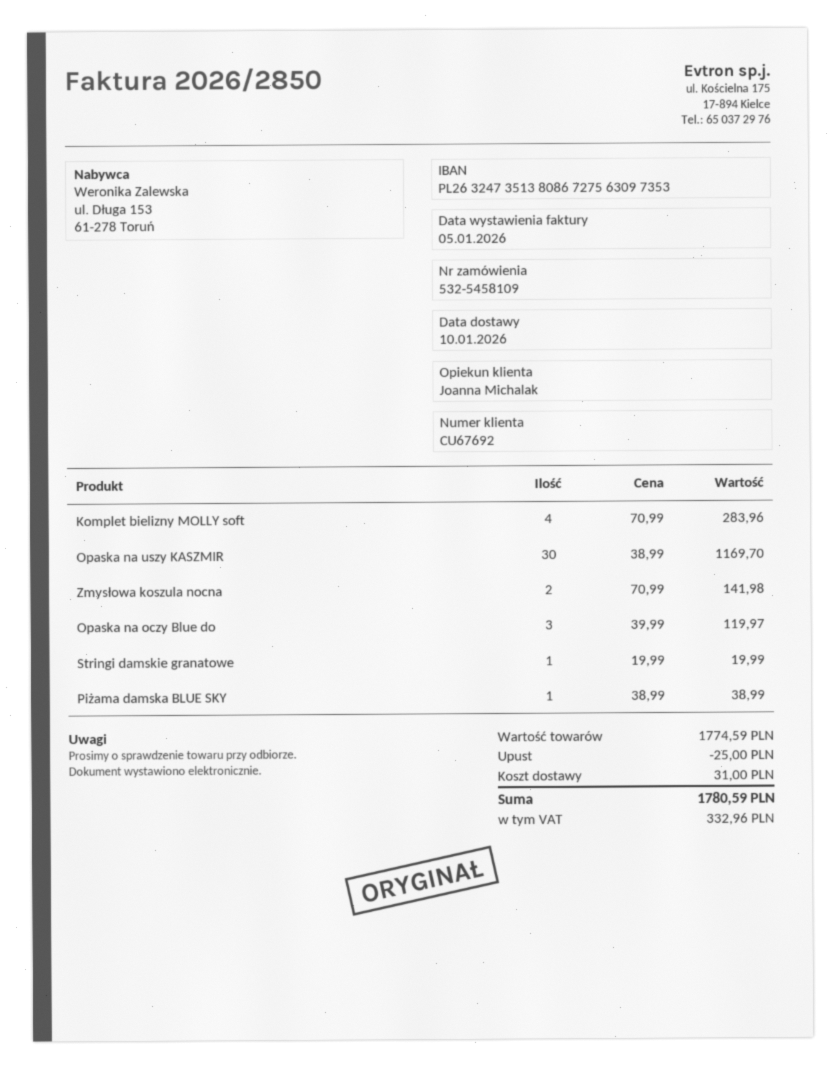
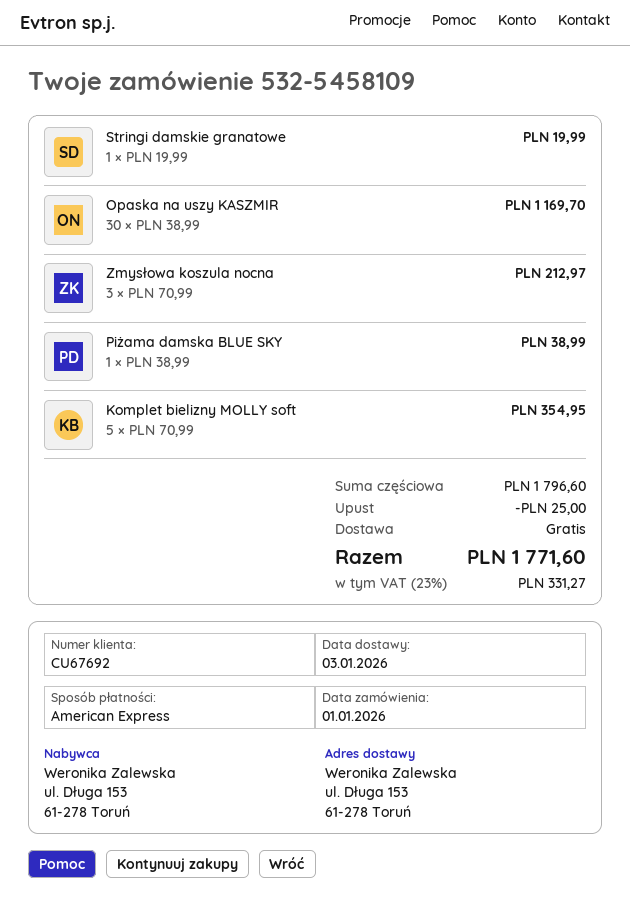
delivery date: 2026-01-10 -> 2026-01-03
Komplet bielizny MOLLY soft: 4 x 70.99 = 283.96 -> 5 x 70.99 = 354.95
Zmysłowa koszula nocna: 2 x 70.99 = 141.98 -> 3 x 70.99 = 212.97
Opaska na oczy Blue do: 3 x 39.99 = 119.97 -> none
subtotal: 1774.59 -> 1796.60
shipping: 31.00 -> 0.00
tax: 332.96 -> 331.27
total: 1780.59 -> 1771.60

